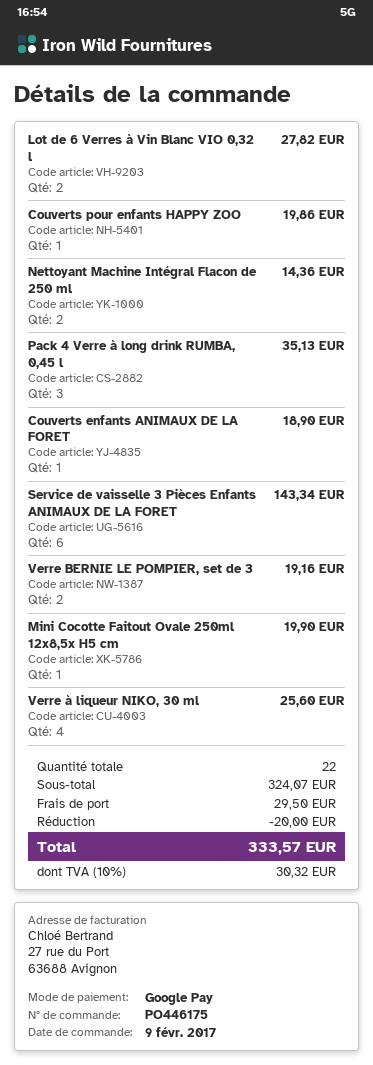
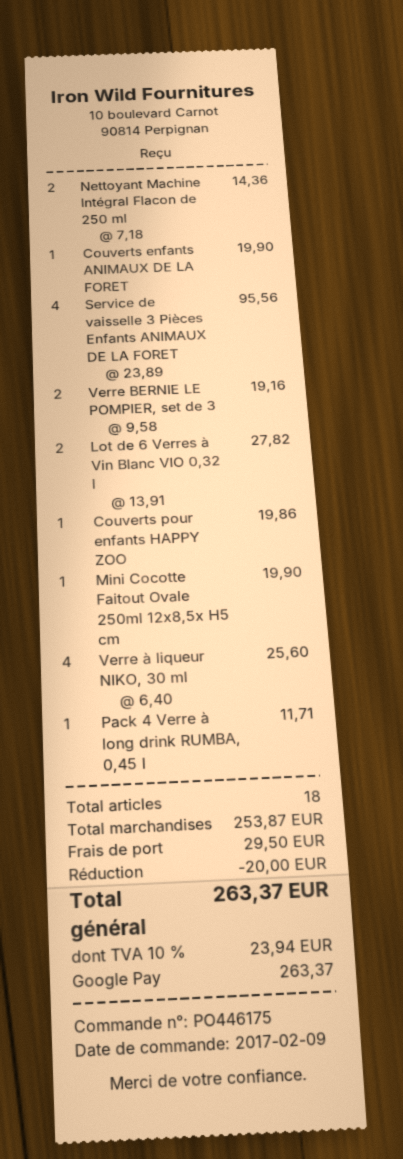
Pack 4 Verre à long drink RUMBA, 0,45 l: 3 for 35.13 -> 1 for 11.71
Couverts enfants ANIMAUX DE LA FORET: 1 for 18.90 -> 1 for 19.90
Service de vaisselle 3 Pièces Enfants ANIMAUX DE LA FORET: 6 for 143.34 -> 4 for 95.56
total quantity: 22 -> 18
subtotal: 324.07 -> 253.87
tax: 10% = 30.32 -> 10% = 23.94
total: 333.57 -> 263.37

